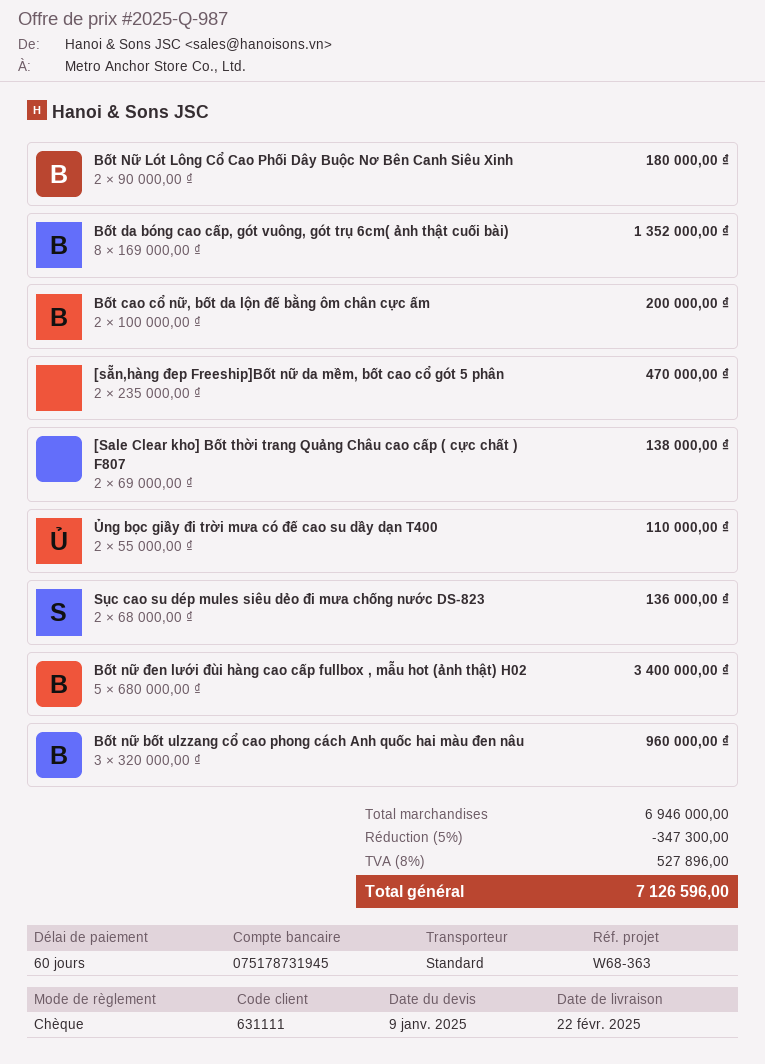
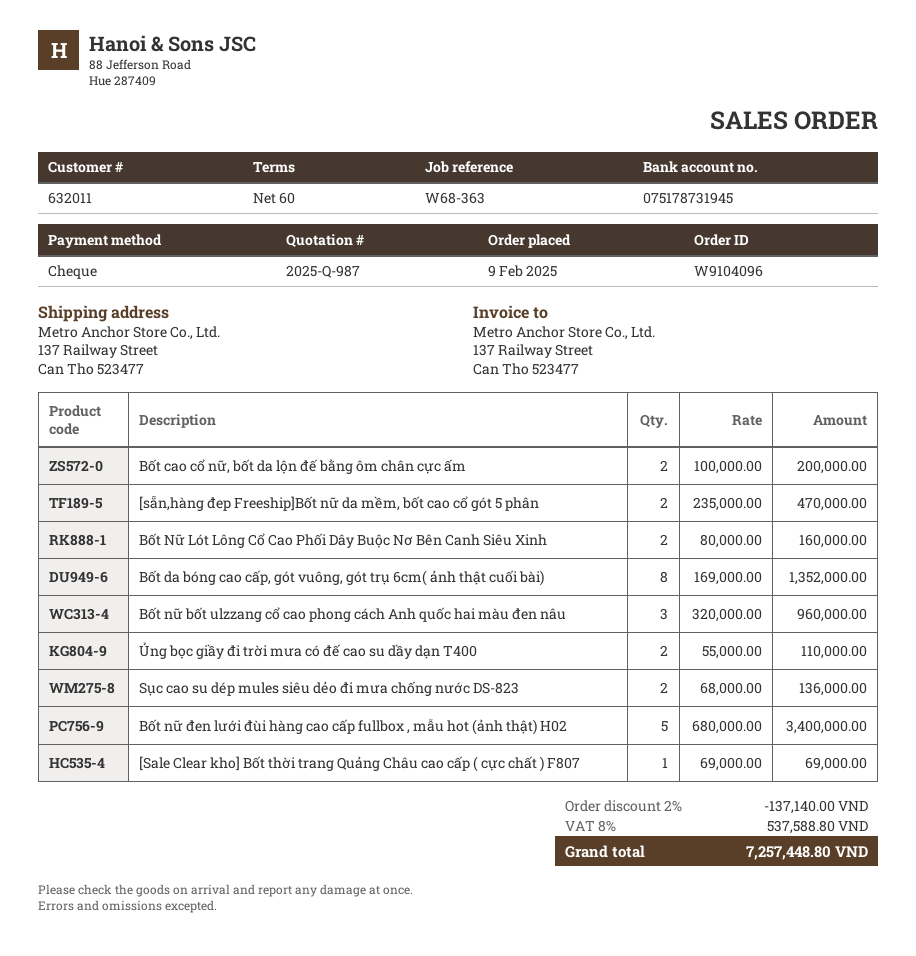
customer number: 631111 -> 632011
Bốt Nữ Lót Lông Cổ Cao Phối Dây Buộc Nơ Bên Canh Siêu Xinh: 2 x 90000.00 = 180000.00 -> 2 x 80000.00 = 160000.00
[Sale Clear kho] Bốt thời trang Quảng Châu cao cấp ( cực chất ) F807: 2 x 69000.00 = 138000.00 -> 1 x 69000.00 = 69000.00
discount: 5% = 347300.00 -> 2% = 137140.00
tax: 8% = 527896.00 -> 8% = 537588.80
total: 7126596.00 -> 7257448.80

